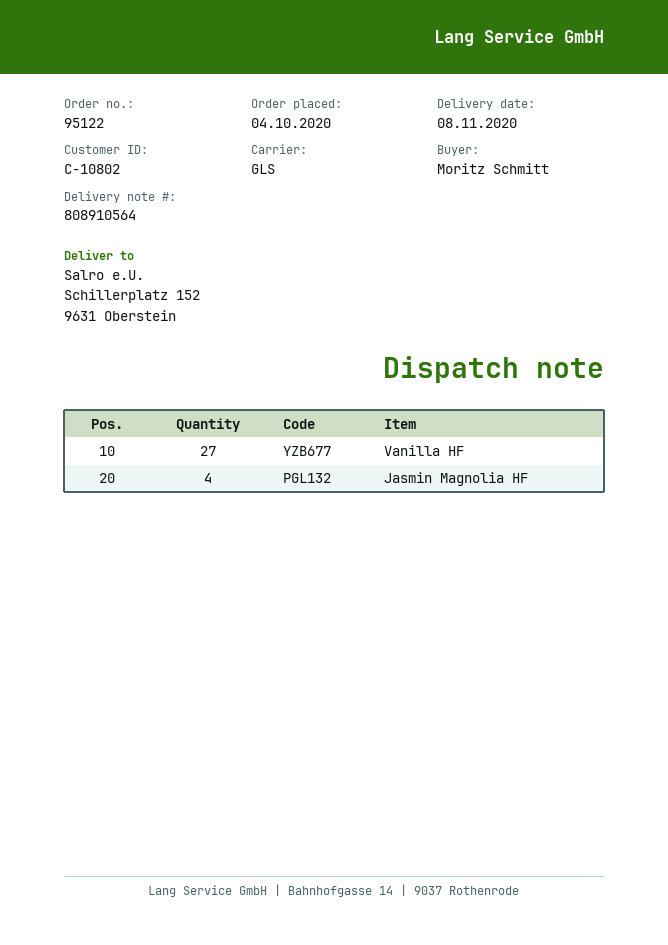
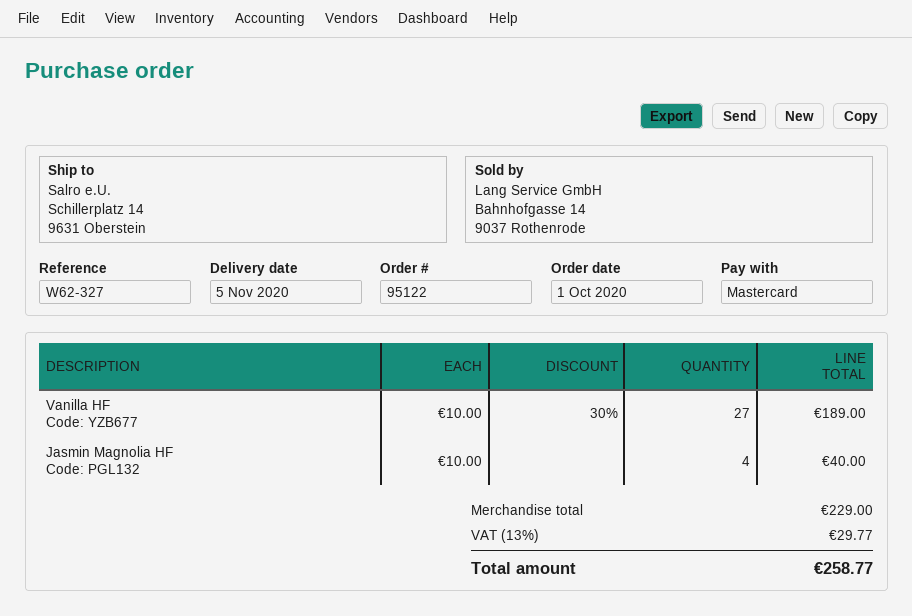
order date: 2020-10-04 -> 2020-10-01
delivery date: 2020-11-08 -> 2020-11-05
ship to: Schillerplatz 152, 9631 Oberstein -> Schillerplatz 14, 9631 Oberstein

